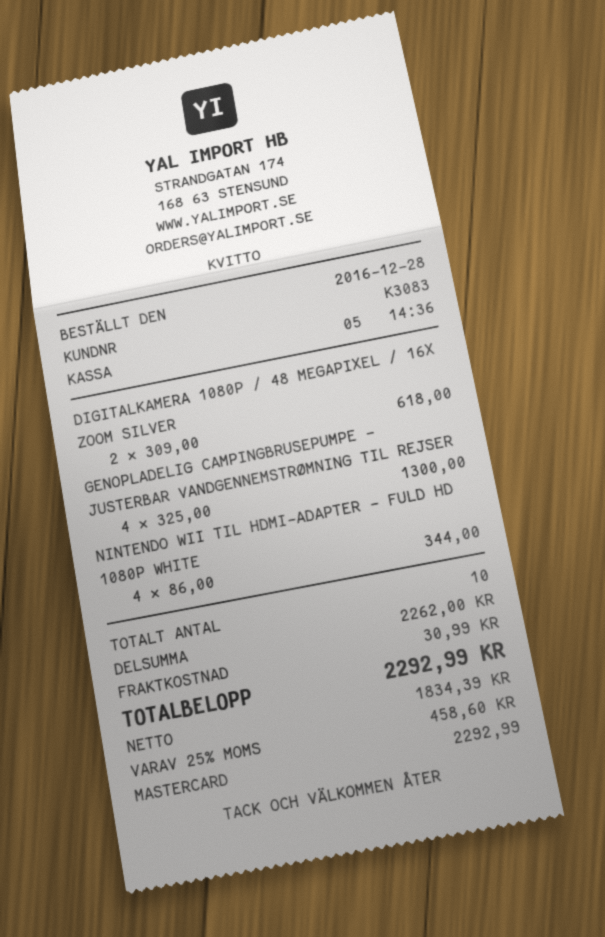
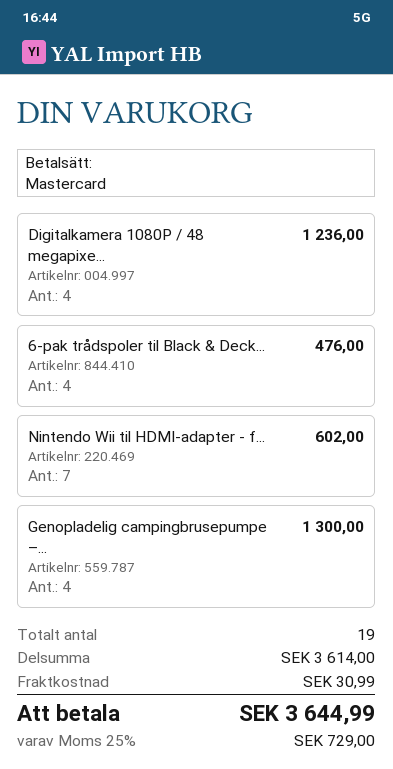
DIGITALKAMERA 1080P / 48 MEGAPIXEL / 16X ZOOM SILVER: 2 for 618.00 -> 4 for 1236.00
NINTENDO WII TIL HDMI-ADAPTER - FULD HD 1080P WHITE: 4 for 344.00 -> 7 for 602.00
6-pak trådspoler til Black & Deck...: none -> 4 for 476.00
total quantity: 10 -> 19
subtotal: 2262.00 -> 3614.00
tax: 25% = 458.60 -> 25% = 729.00
total: 2292.99 -> 3644.99

